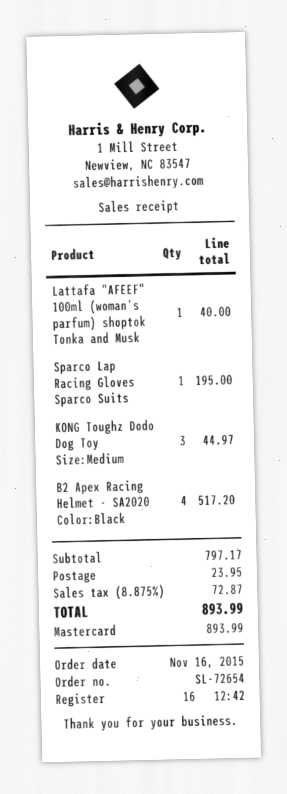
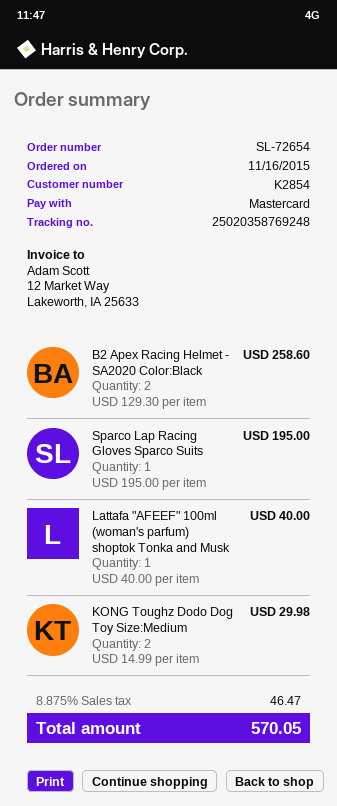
KONG Toughz Dodo Dog Toy Size:Medium: 3 for 44.97 -> 2 for 29.98
B2 Apex Racing Helmet - SA2020 Color:Black: 4 for 517.20 -> 2 for 258.60
shipping: 23.95 -> none
tax: 8.875% = 72.87 -> 8.875% = 46.47
total: 893.99 -> 570.05

